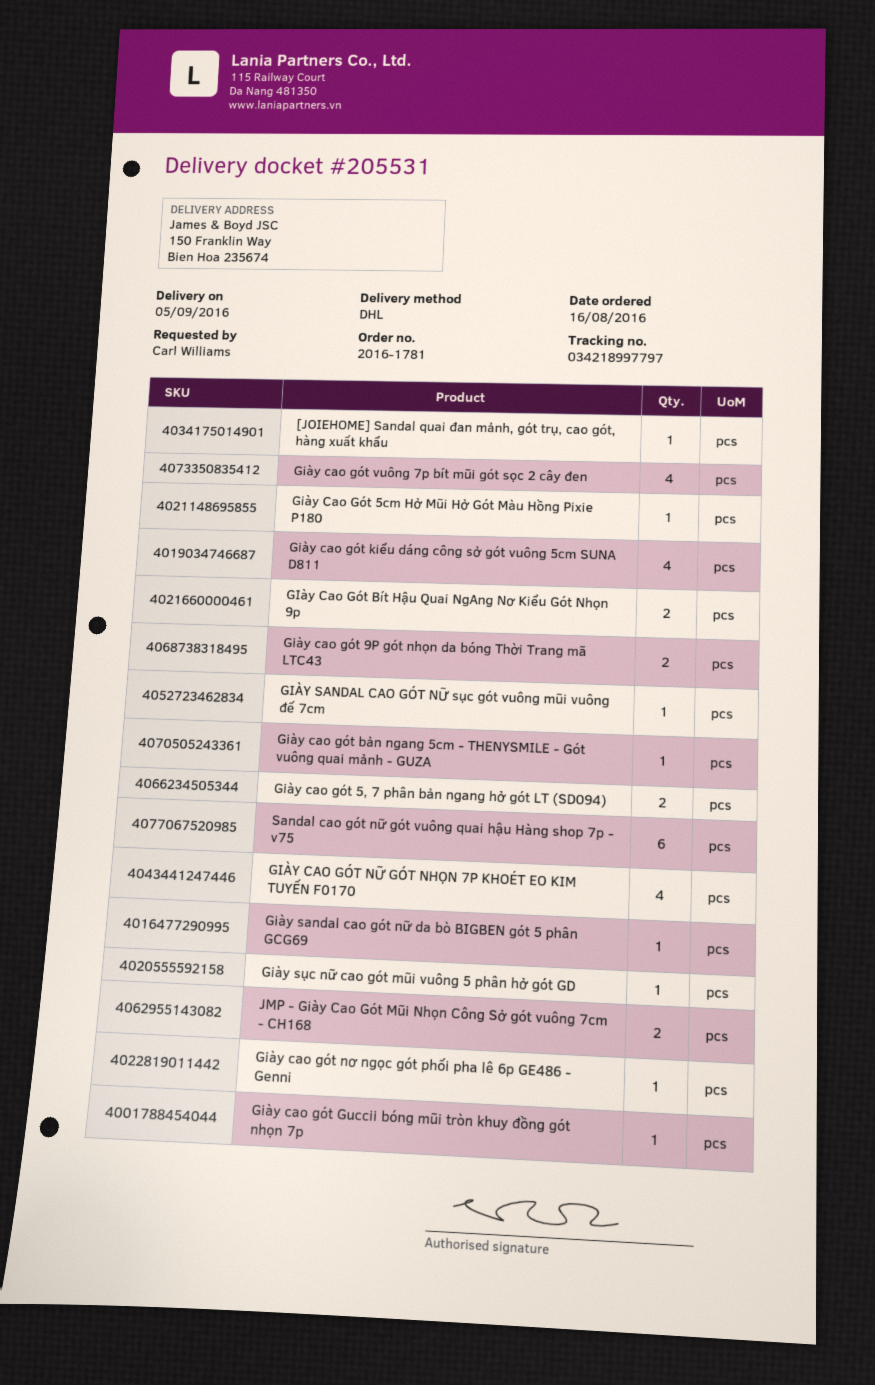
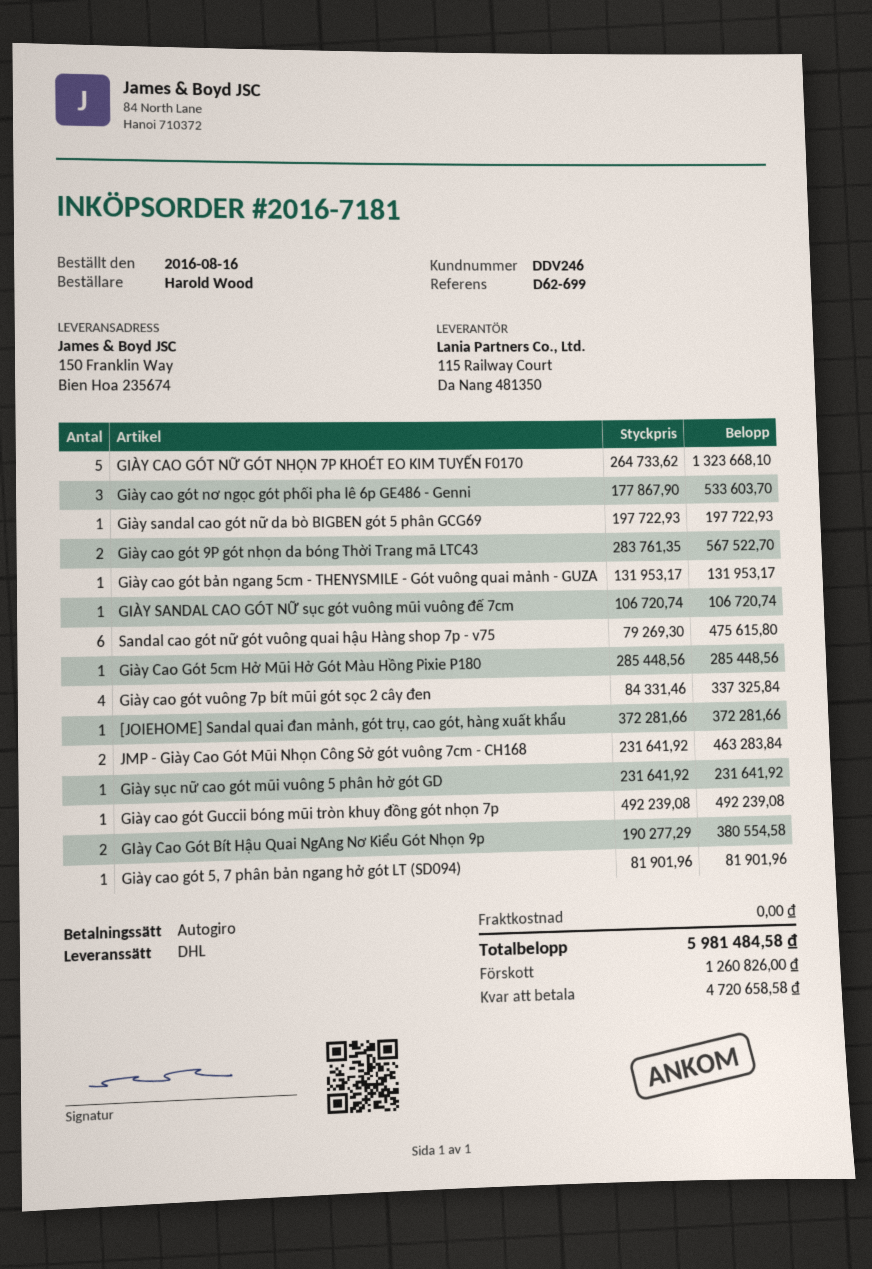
order number: 2016-1781 -> 2016-7181
ordered by: Carl Williams -> Harold Wood
Giày cao gót kiểu dáng công sở gót vuông 5cm SUNA D811: 4 -> none
Giày cao gót 5, 7 phân bản ngang hở gót LT (SD094): 2 -> 1
GIÀY CAO GÓT NỮ GÓT NHỌN 7P KHOÉT EO KIM TUYẾN F0170: 4 -> 5
Giày cao gót nơ ngọc gót phối pha lê 6p GE486 - Genni: 1 -> 3

